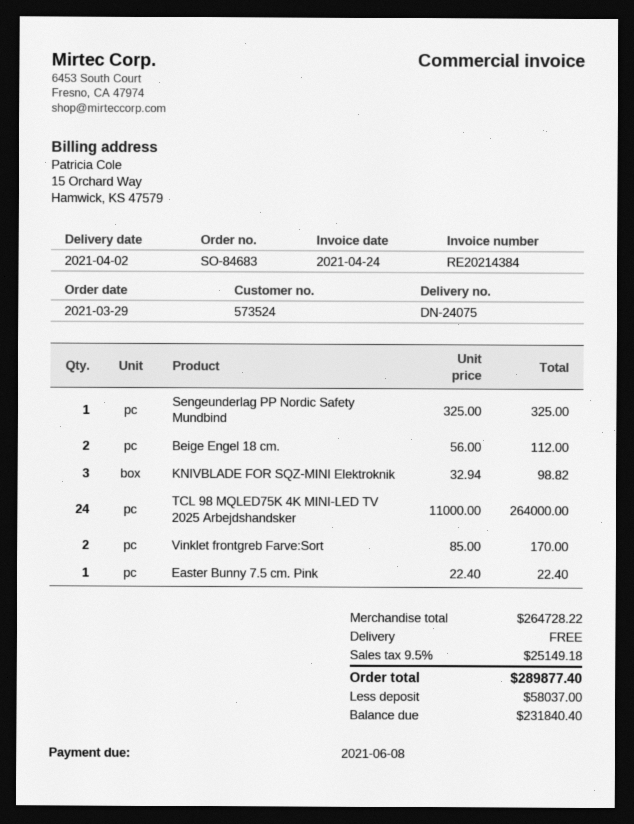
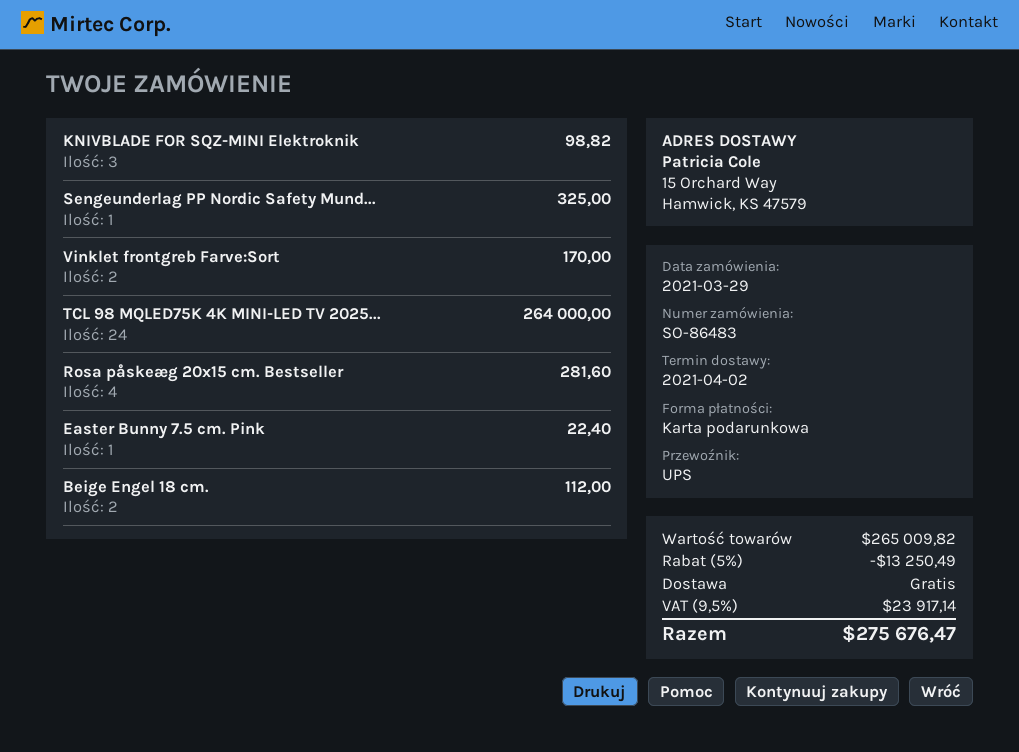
order number: SO-84683 -> SO-86483
Rosa påskeæg 20x15 cm. Bestseller: none -> 4 for 281.60
subtotal: 264728.22 -> 265009.82
discount: none -> 5% = 13250.49
tax: 9.5% = 25149.18 -> 9.5% = 23917.14
total: 289877.40 -> 275676.47

